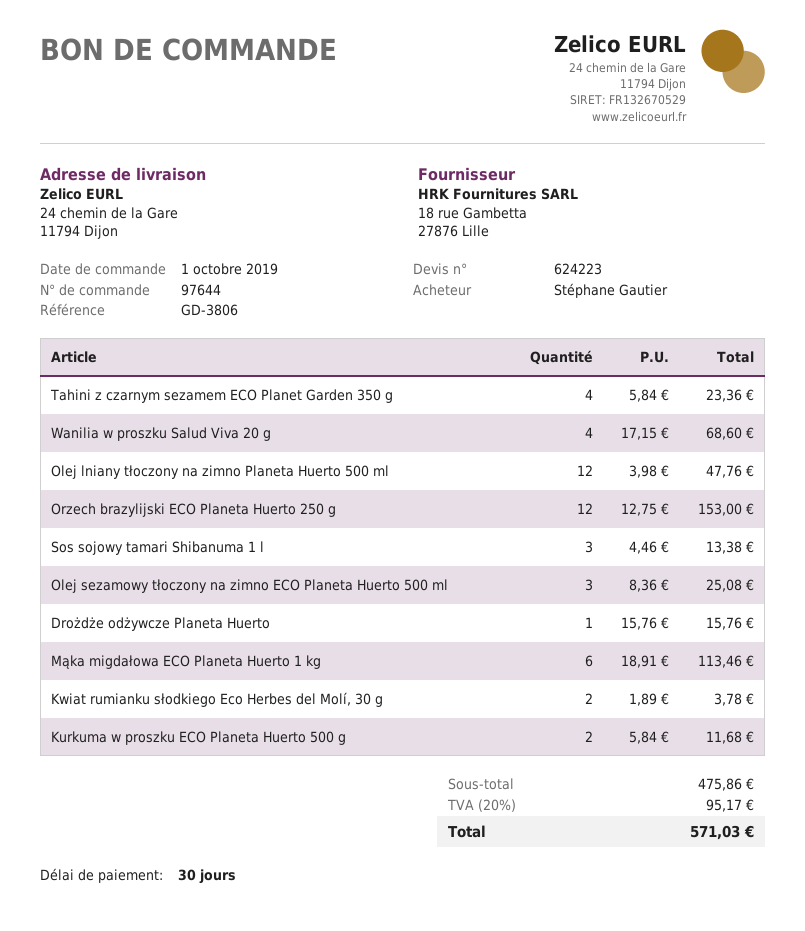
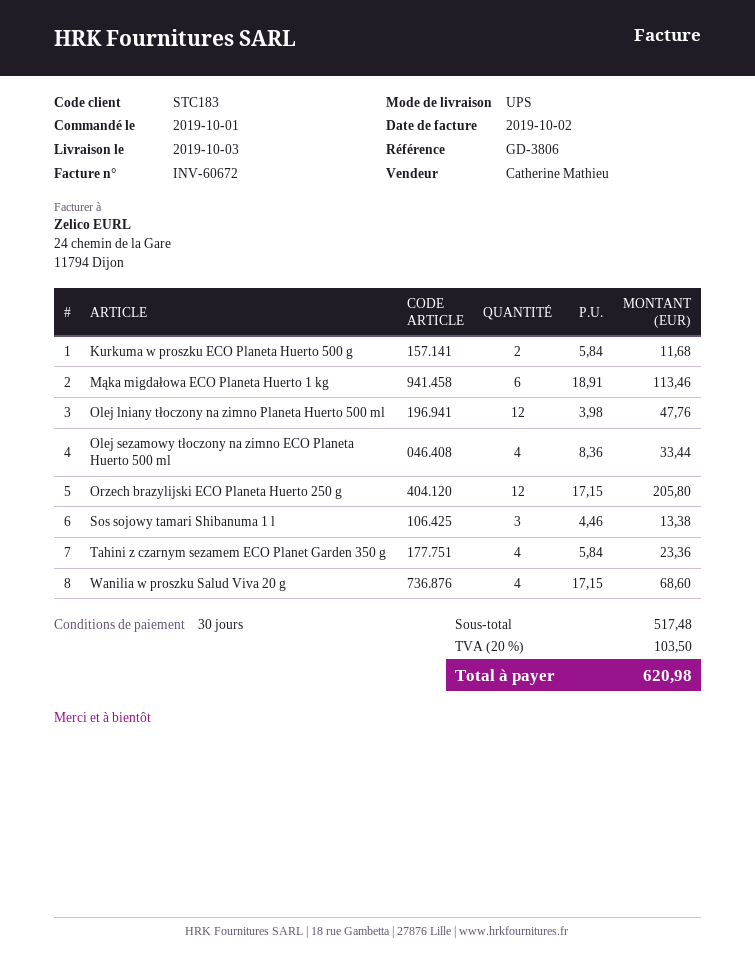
Orzech brazylijski ECO Planeta Huerto 250 g: 12 x 12.75 = 153.00 -> 12 x 17.15 = 205.80
Olej sezamowy tłoczony na zimno ECO Planeta Huerto 500 ml: 3 x 8.36 = 25.08 -> 4 x 8.36 = 33.44
Drożdże odżywcze Planeta Huerto: 1 x 15.76 = 15.76 -> none
Kwiat rumianku słodkiego Eco Herbes del Molí, 30 g: 2 x 1.89 = 3.78 -> none
subtotal: 475.86 -> 517.48
tax: 20% = 95.17 -> 20% = 103.50
total: 571.03 -> 620.98

